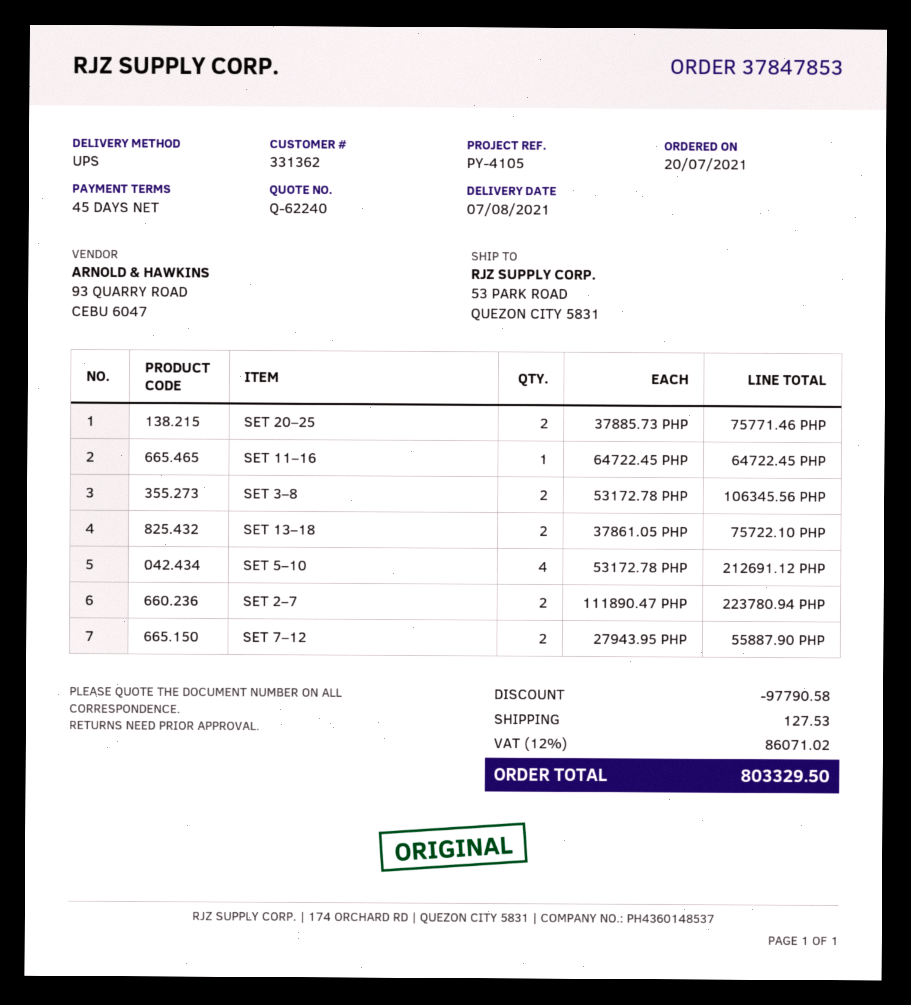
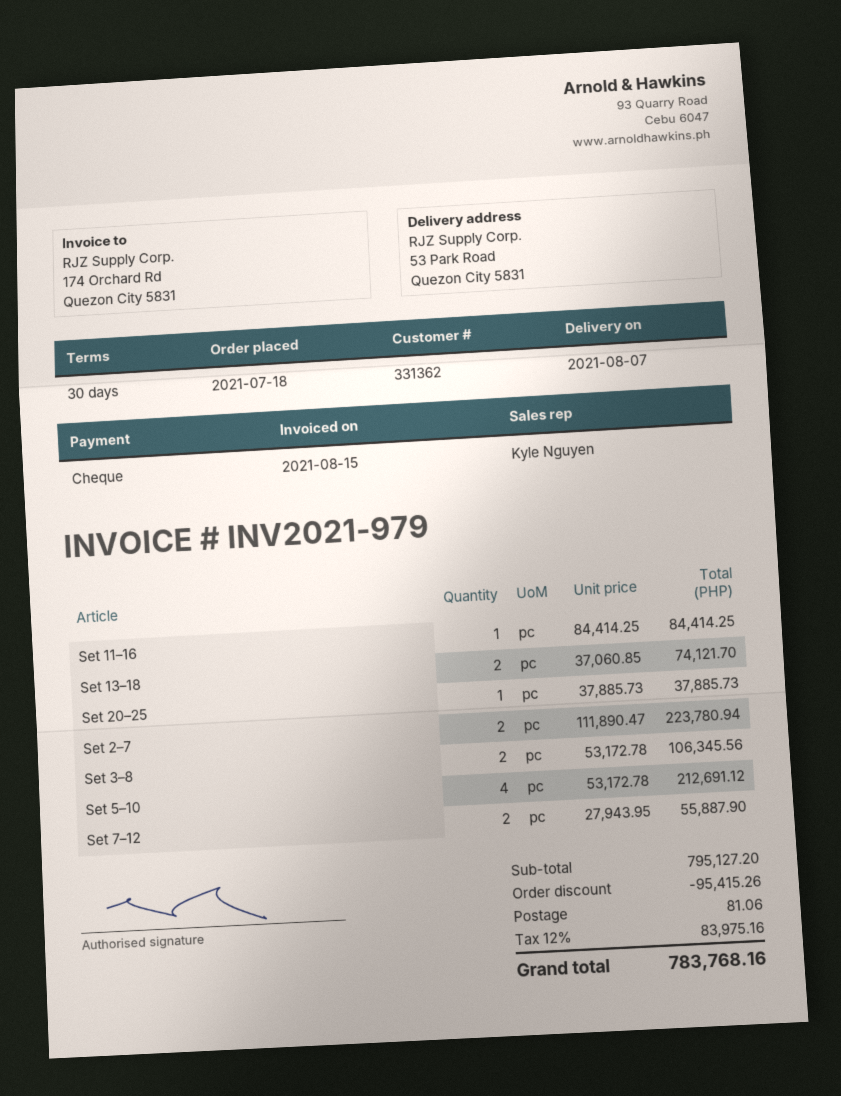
order date: 2021-07-20 -> 2021-07-18
payment terms: 45 days -> 30 days
SET 20–25: 2 x 37885.73 = 75771.46 -> 1 x 37885.73 = 37885.73
SET 11–16: 1 x 64722.45 = 64722.45 -> 1 x 84414.25 = 84414.25
SET 13–18: 2 x 37861.05 = 75722.10 -> 2 x 37060.85 = 74121.70
discount: 97790.58 -> 95415.26
shipping: 127.53 -> 81.06
tax: 12% = 86071.02 -> 12% = 83975.16
total: 803329.50 -> 783768.16

